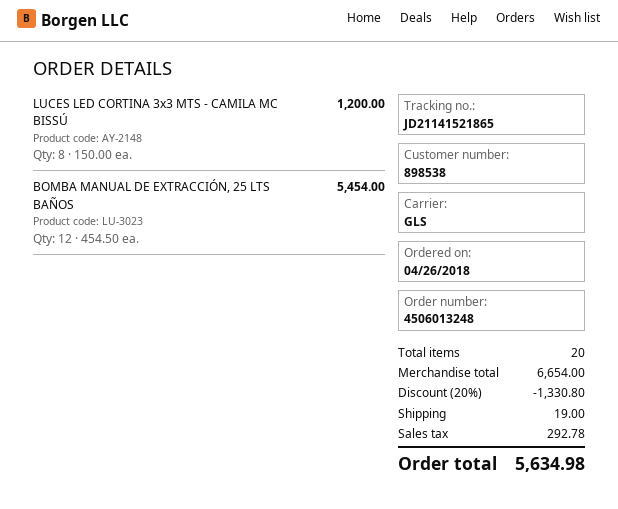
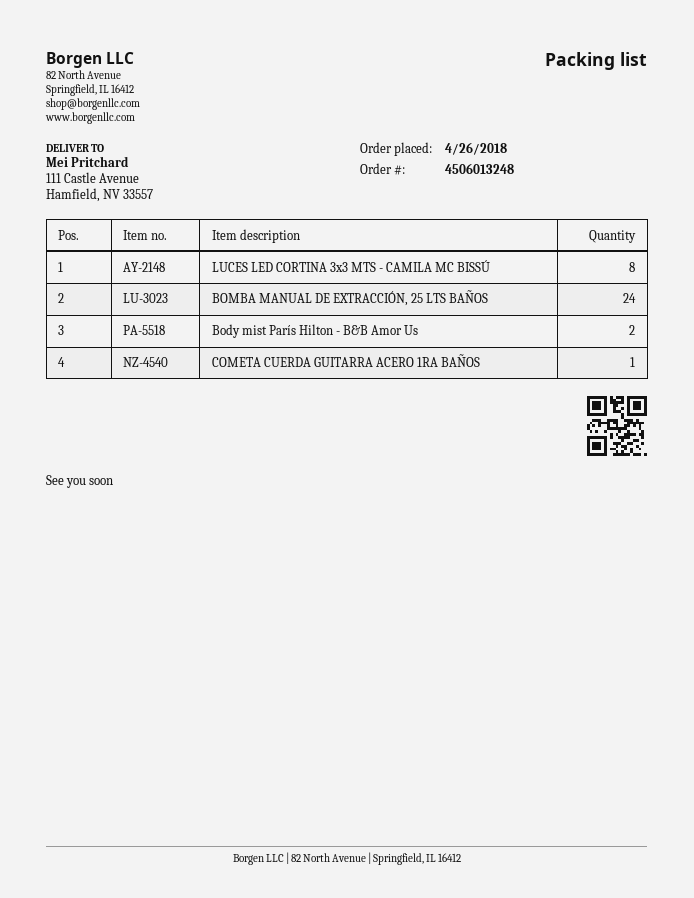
BOMBA MANUAL DE EXTRACCIÓN, 25 LTS BAÑOS: 12 -> 24
Body mist París Hilton - B&B Amor Us: none -> 2
COMETA CUERDA GUITARRA ACERO 1RA BAÑOS: none -> 1

